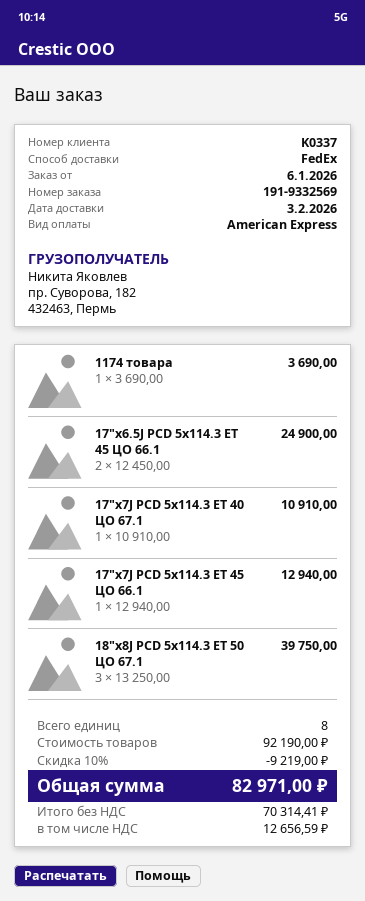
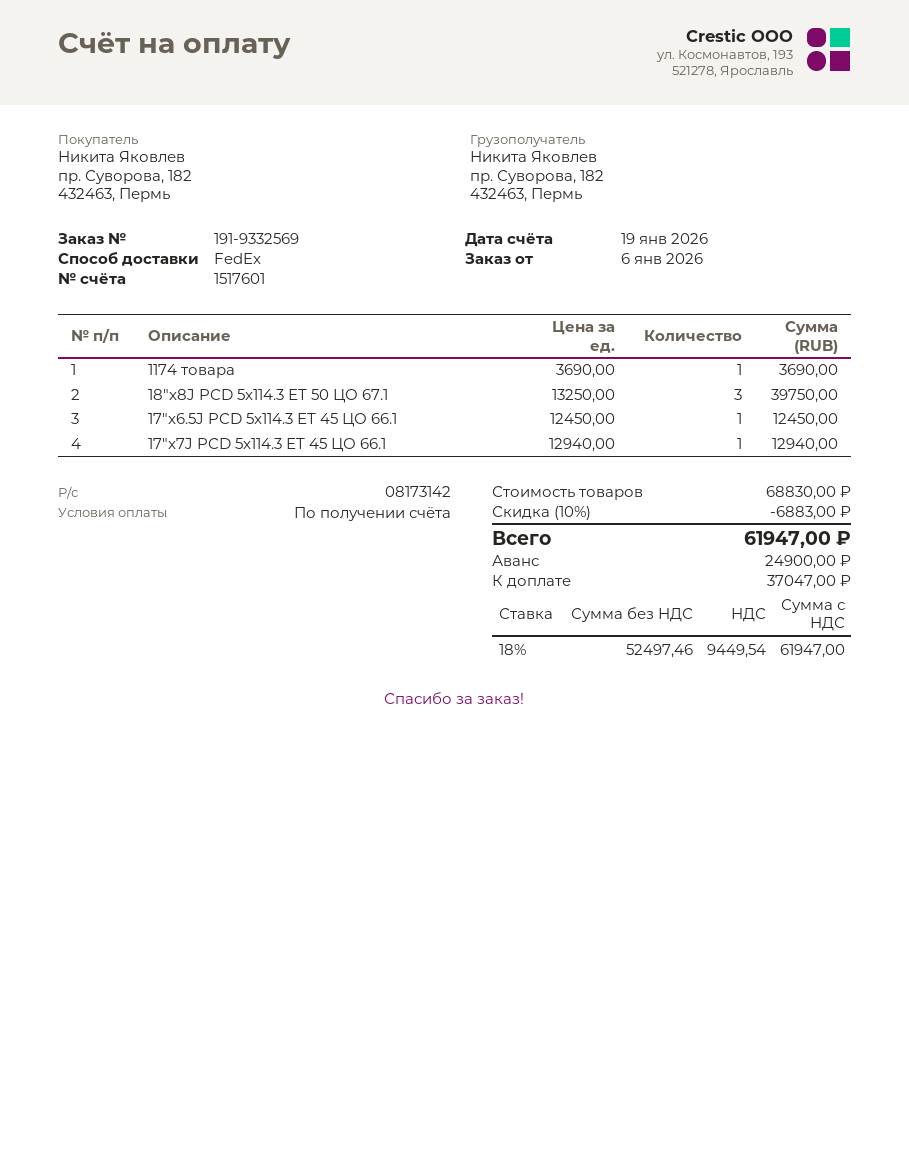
17"x6.5J PCD 5x114.3 ЕТ 45 ЦО 66.1: 2 x 12450.00 = 24900.00 -> 1 x 12450.00 = 12450.00
17"x7J PCD 5x114.3 ЕТ 40 ЦО 67.1: 1 x 10910.00 = 10910.00 -> none
subtotal: 92190.00 -> 68830.00
discount: 10% = 9219.00 -> 10% = 6883.00
net: 70314.41 -> 52497.46
tax: 12656.59 -> 9449.54
total: 82971.00 -> 61947.00

